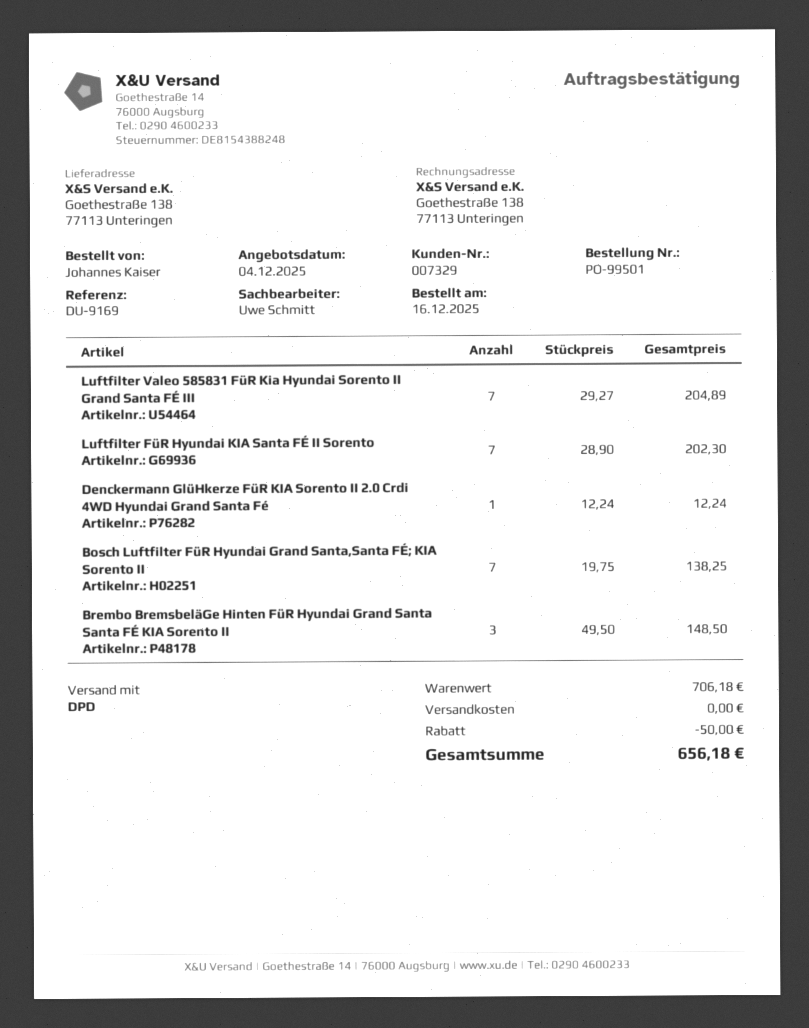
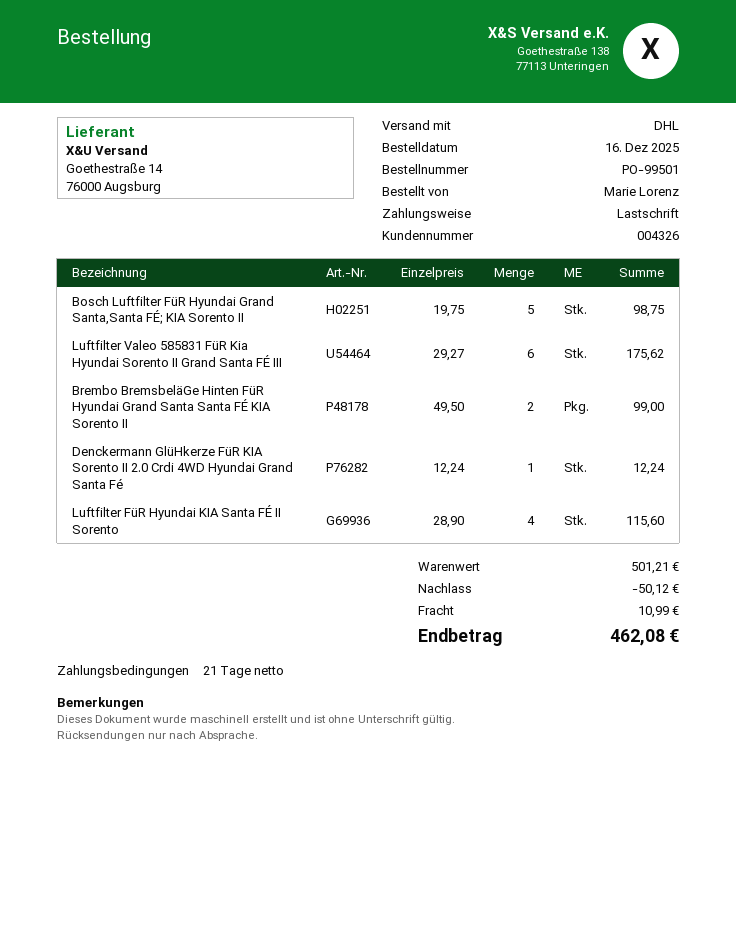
customer number: 007329 -> 004326
ordered by: Johannes Kaiser -> Marie Lorenz
shipping method: DPD -> DHL
Luftfilter Valeo 585831 FüR Kia Hyundai Sorento II Grand Santa FÉ III: 7 x 29.27 = 204.89 -> 6 x 29.27 = 175.62
Luftfilter FüR Hyundai KIA Santa FÉ II Sorento: 7 x 28.90 = 202.30 -> 4 x 28.90 = 115.60
Bosch Luftfilter FüR Hyundai Grand Santa,Santa FÉ; KIA Sorento II: 7 x 19.75 = 138.25 -> 5 x 19.75 = 98.75
Brembo BremsbeläGe Hinten FüR Hyundai Grand Santa Santa FÉ KIA Sorento II: 3 x 49.50 = 148.50 -> 2 x 49.50 = 99.00
subtotal: 706.18 -> 501.21
discount: 50.00 -> 50.12
shipping: 0.00 -> 10.99
total: 656.18 -> 462.08

